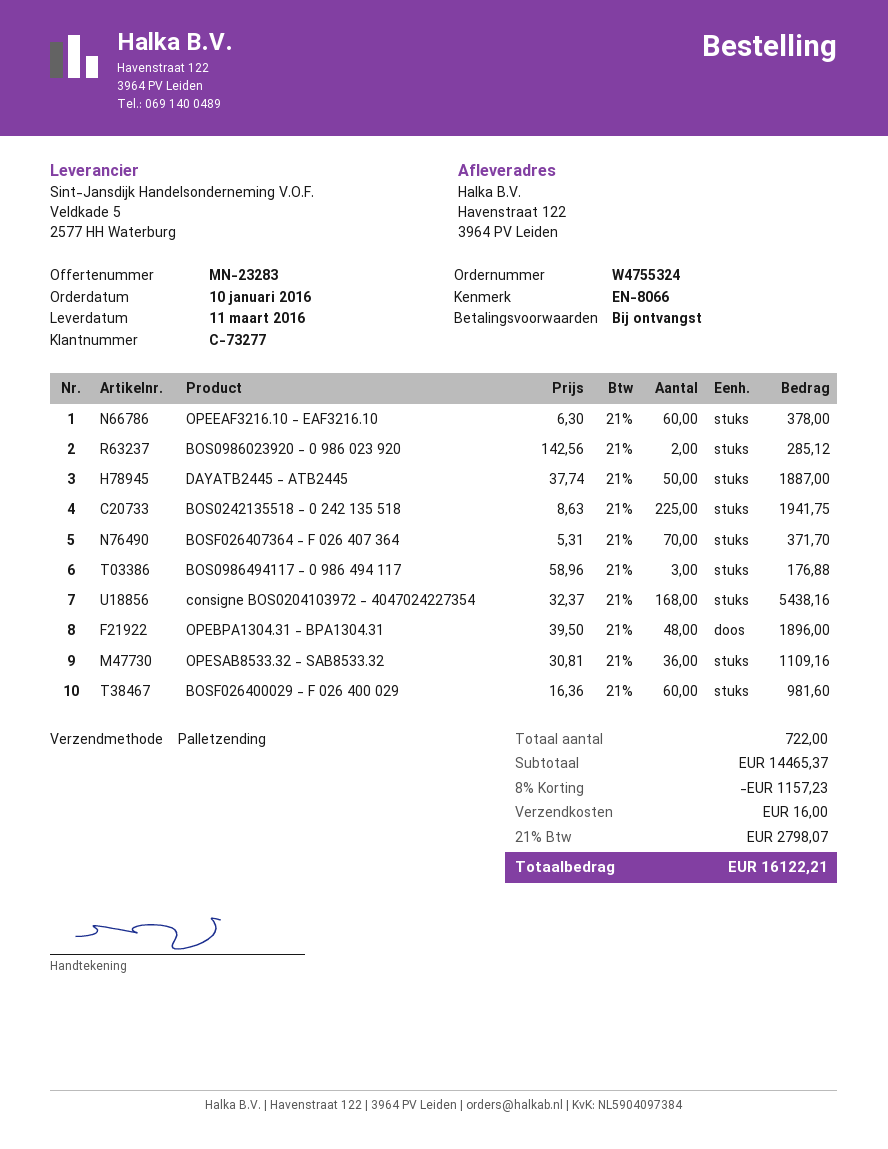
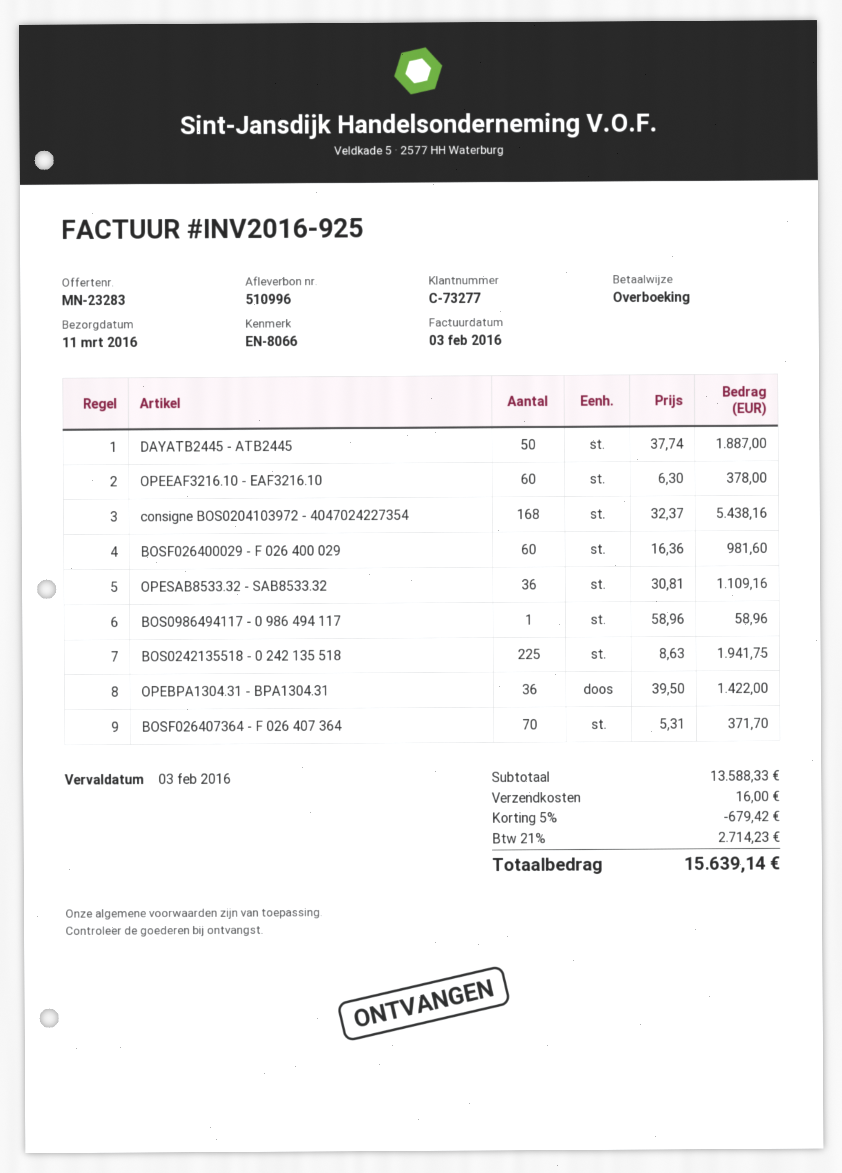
BOS0986023920 - 0 986 023 920: 2 x 142.56 = 285.12 -> none
BOS0986494117 - 0 986 494 117: 3 x 58.96 = 176.88 -> 1 x 58.96 = 58.96
OPEBPA1304.31 - BPA1304.31: 48 x 39.50 = 1896.00 -> 36 x 39.50 = 1422.00
subtotal: 14465.37 -> 13588.33
discount: 8% = 1157.23 -> 5% = 679.42
tax: 21% = 2798.07 -> 21% = 2714.23
total: 16122.21 -> 15639.14

